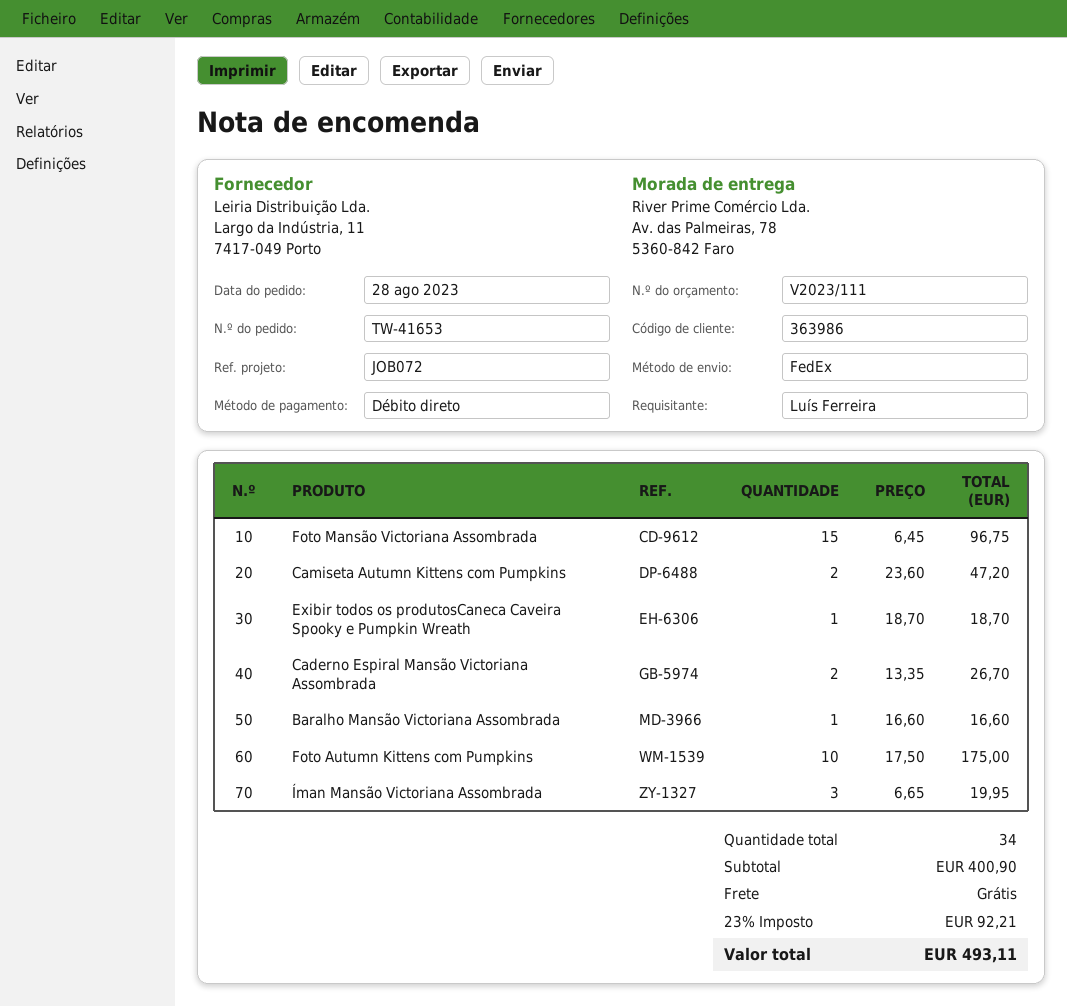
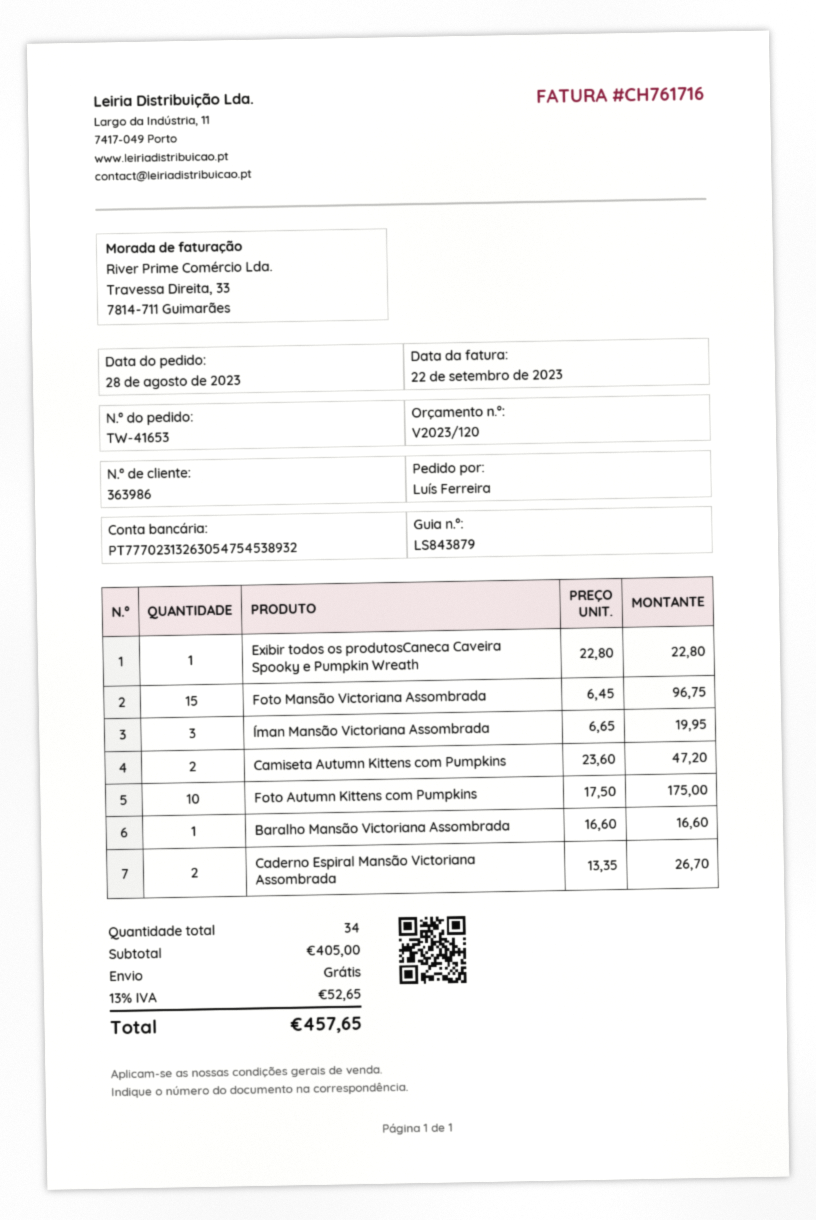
quote number: V2023/111 -> V2023/120
Exibir todos os produtosCaneca Caveira Spooky e Pumpkin Wreath: 1 x 18.70 = 18.70 -> 1 x 22.80 = 22.80
subtotal: 400.90 -> 405.00
tax: 23% = 92.21 -> 13% = 52.65
total: 493.11 -> 457.65

